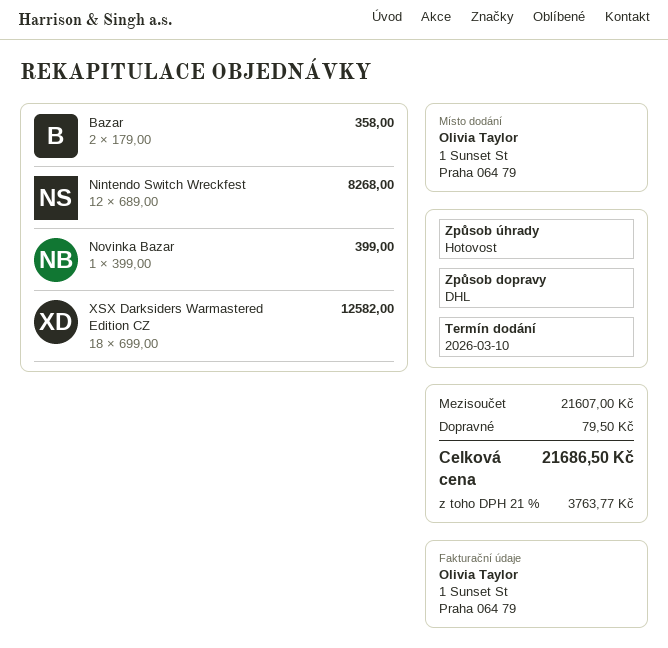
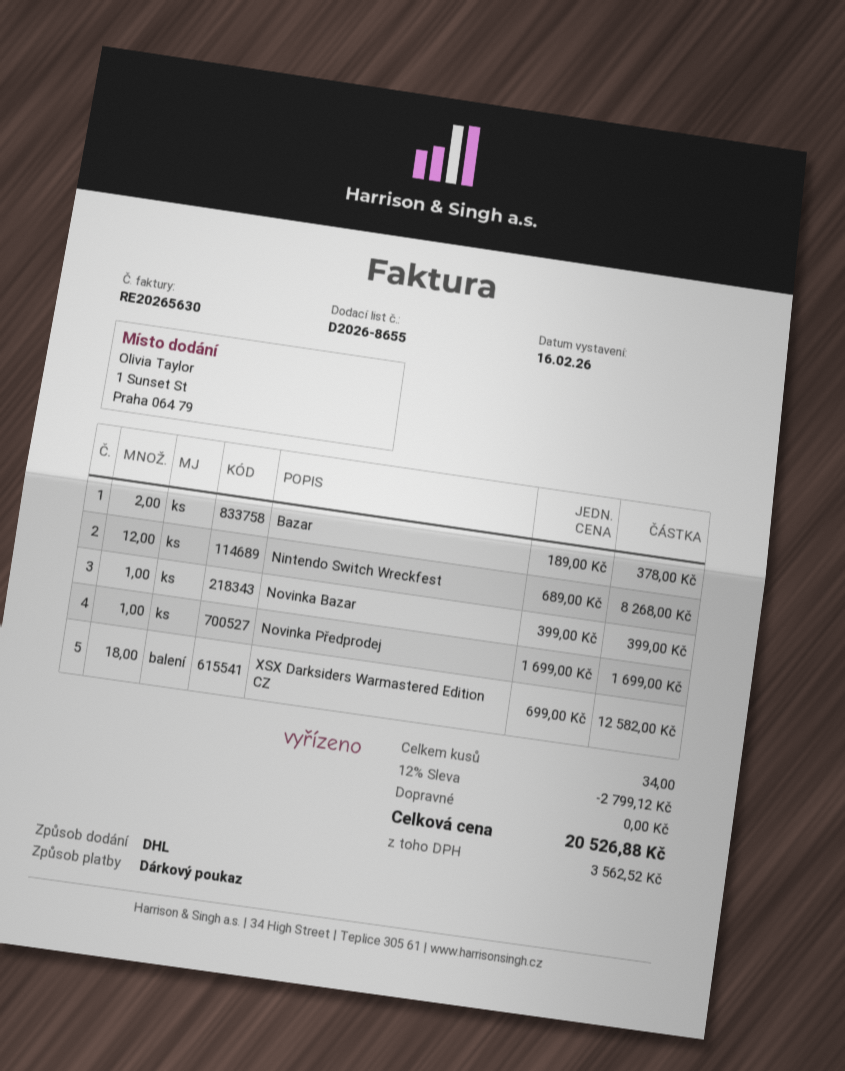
payment method: cash -> gift card
Bazar: 2 x 179.00 = 358.00 -> 2 x 189.00 = 378.00
Novinka Předprodej: none -> 1 x 1699.00 = 1699.00
discount: none -> 12% = 2799.12
shipping: 79.50 -> 0.00
tax: 3763.77 -> 3562.52
total: 21686.50 -> 20526.88

